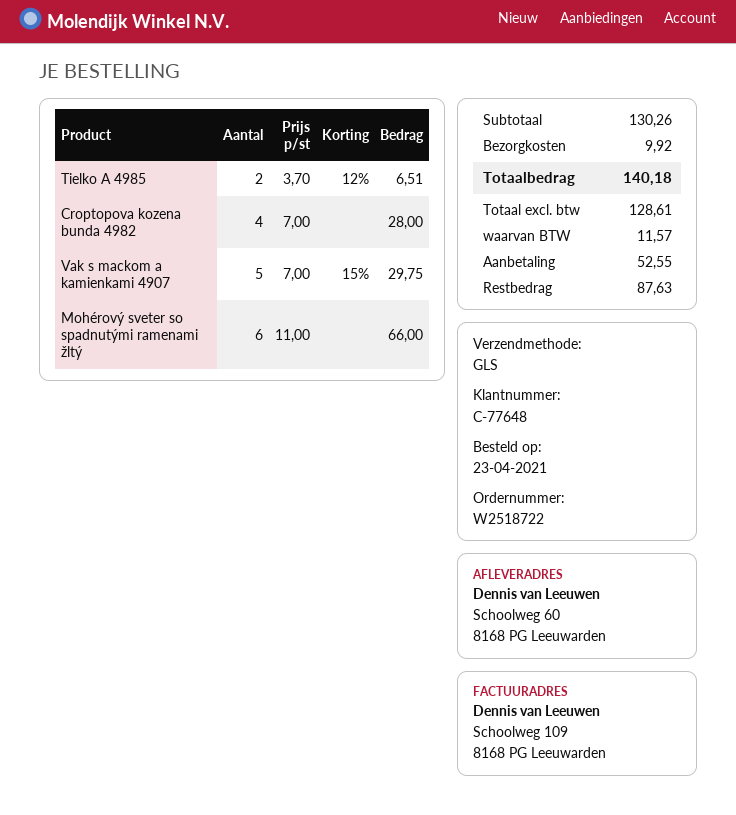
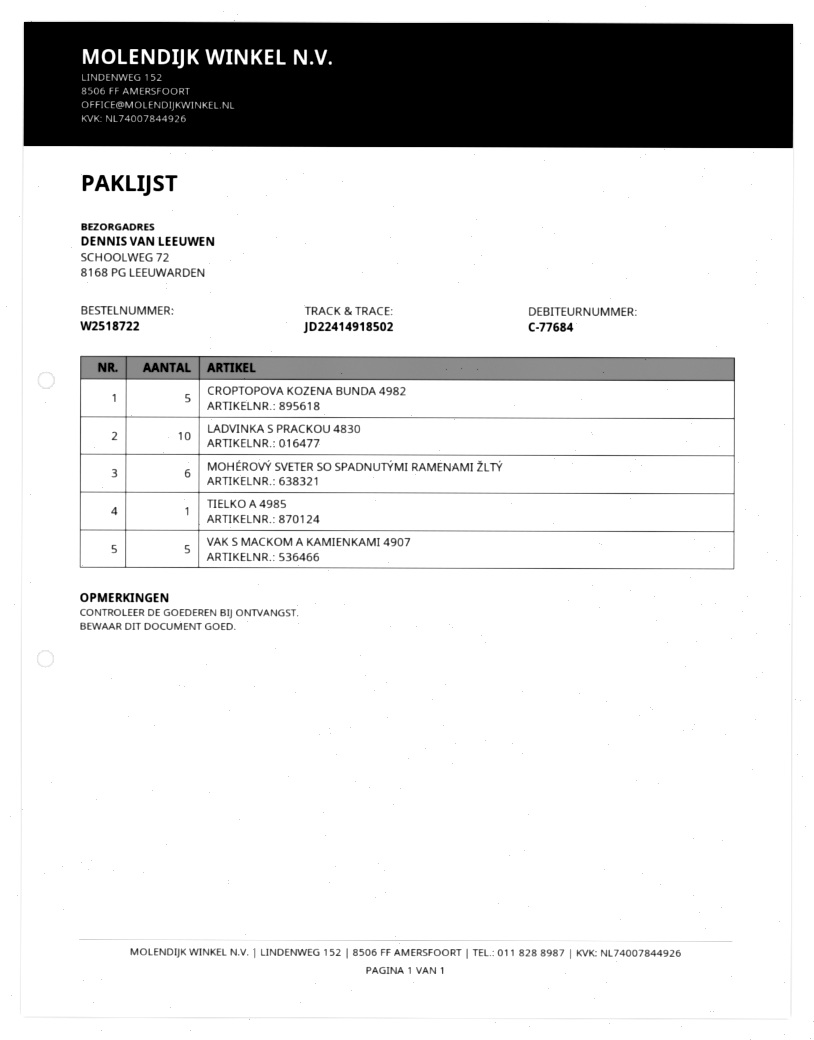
customer number: C-77648 -> C-77684
ship to: Schoolweg 60, 8168 PG Leeuwarden -> SCHOOLWEG 72, 8168 PG LEEUWARDEN
Tielko A 4985: 2 -> 1
Croptopova kozena bunda 4982: 4 -> 5
LADVINKA S PRACKOU 4830: none -> 10

